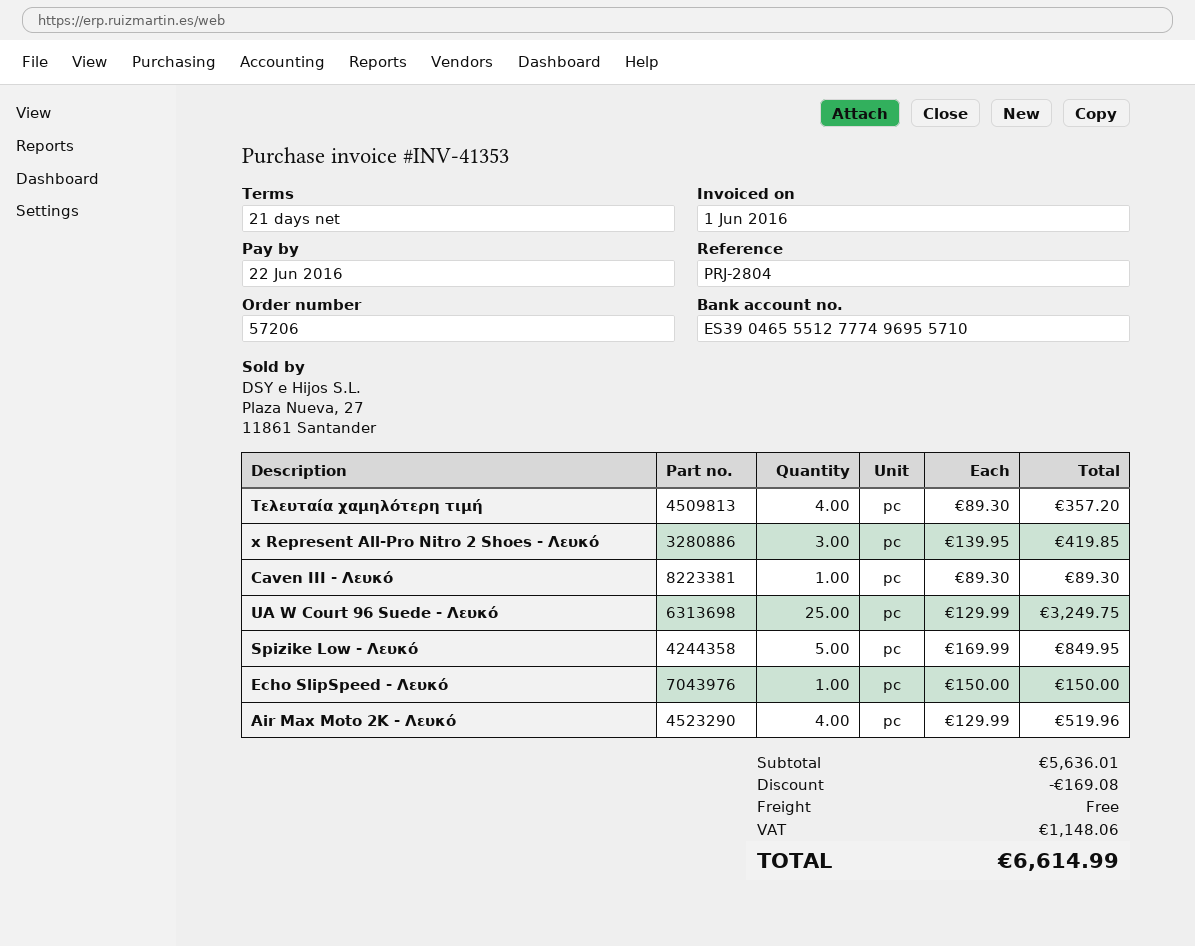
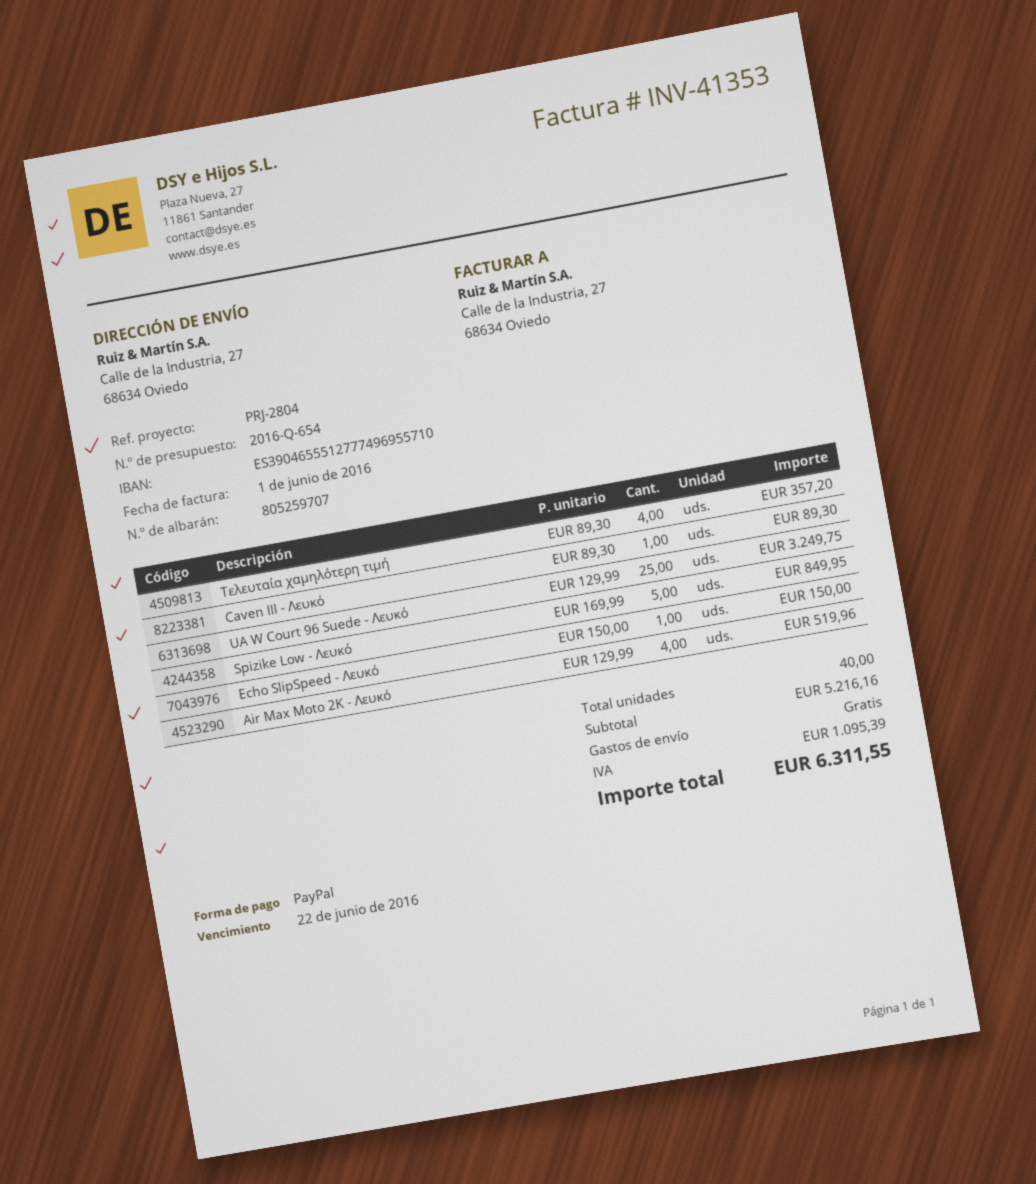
x Represent All-Pro Nitro 2 Shoes - Λευκό: 3 x 139.95 = 419.85 -> none
subtotal: 5636.01 -> 5216.16
discount: 169.08 -> none
tax: 1148.06 -> 1095.39
total: 6614.99 -> 6311.55

